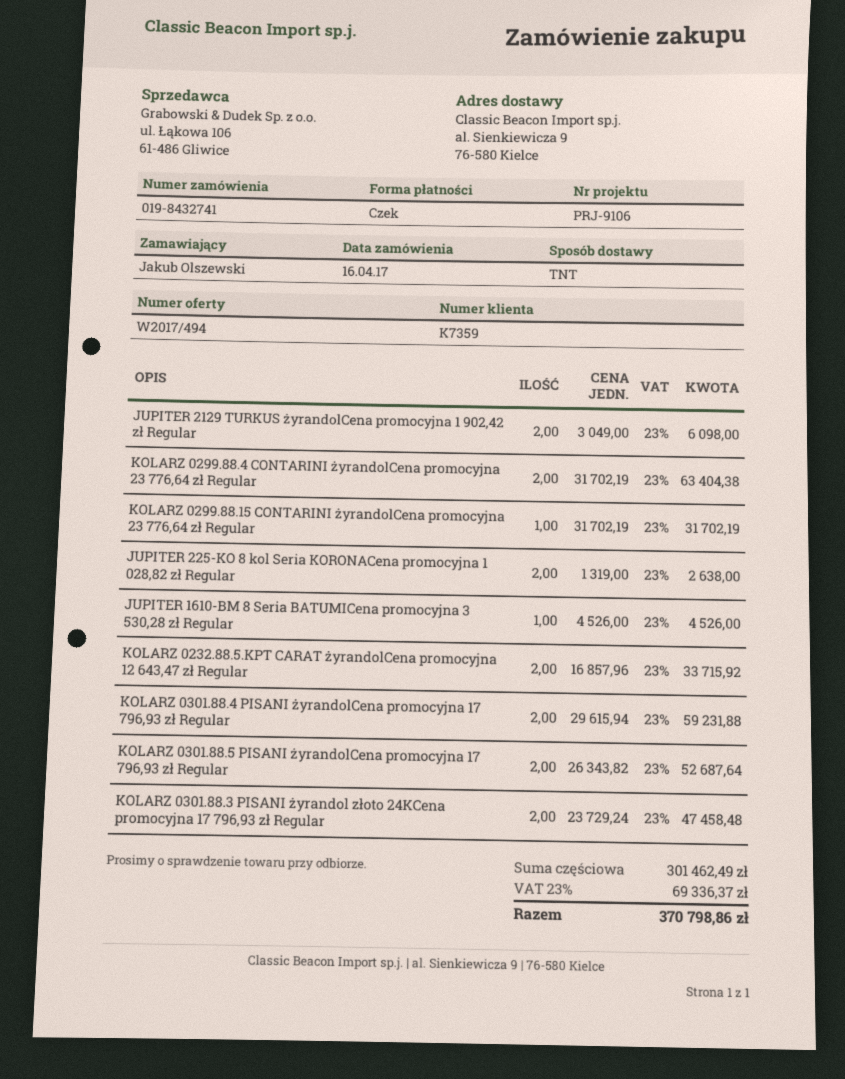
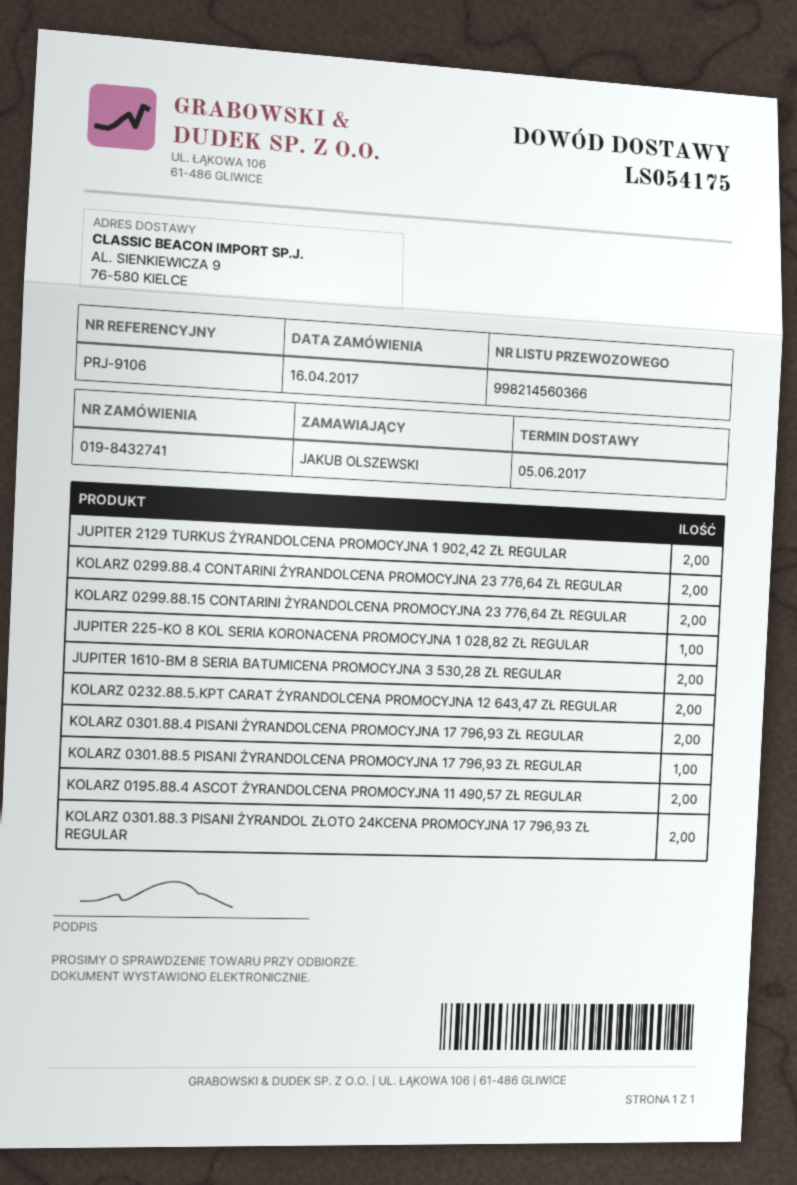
KOLARZ 0299.88.15 CONTARINI żyrandolCena promocyjna 23 776,64 zł Regular: 1 -> 2
JUPITER 225-KO 8 kol Seria KORONACena promocyjna 1 028,82 zł Regular: 2 -> 1
JUPITER 1610-BM 8 Seria BATUMICena promocyjna 3 530,28 zł Regular: 1 -> 2
KOLARZ 0301.88.5 PISANI żyrandolCena promocyjna 17 796,93 zł Regular: 2 -> 1
KOLARZ 0195.88.4 ASCOT ŻYRANDOLCENA PROMOCYJNA 11 490,57 ZŁ REGULAR: none -> 2

